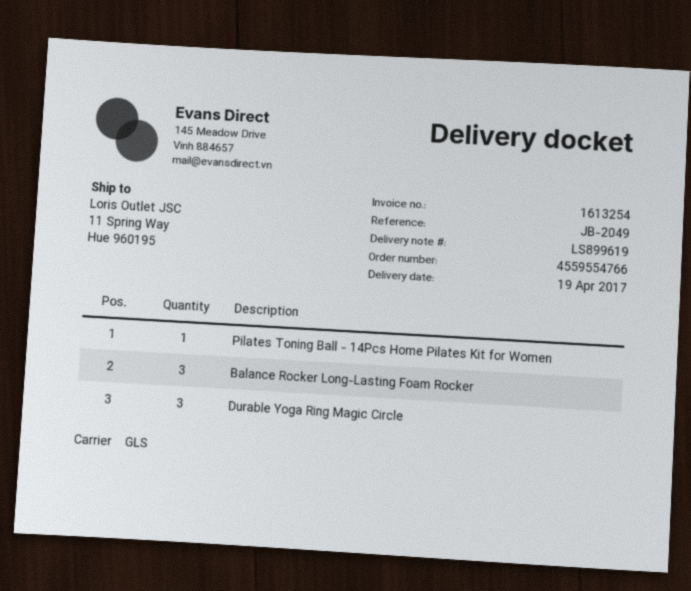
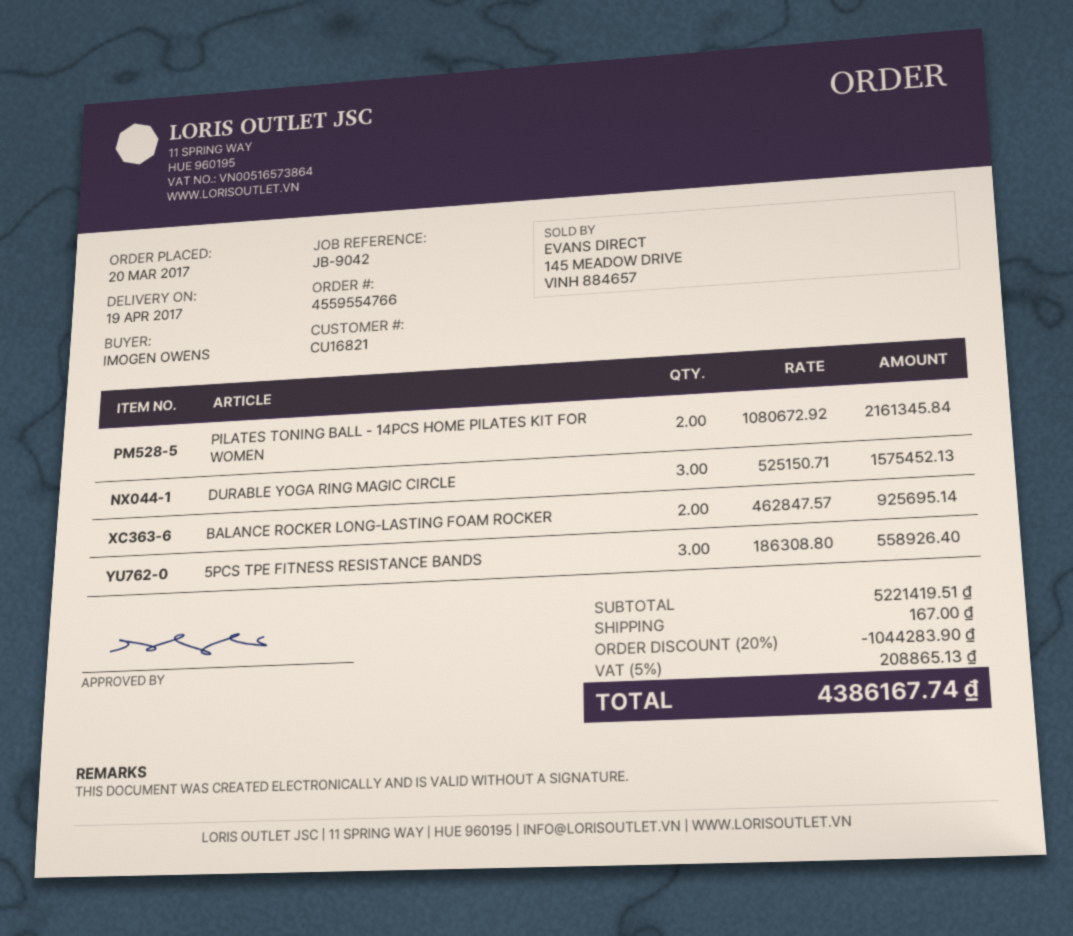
reference: JB-2049 -> JB-9042
Pilates Toning Ball - 14Pcs Home Pilates Kit for Women: 1 -> 2
Balance Rocker Long-Lasting Foam Rocker: 3 -> 2
5PCS TPE FITNESS RESISTANCE BANDS: none -> 3

